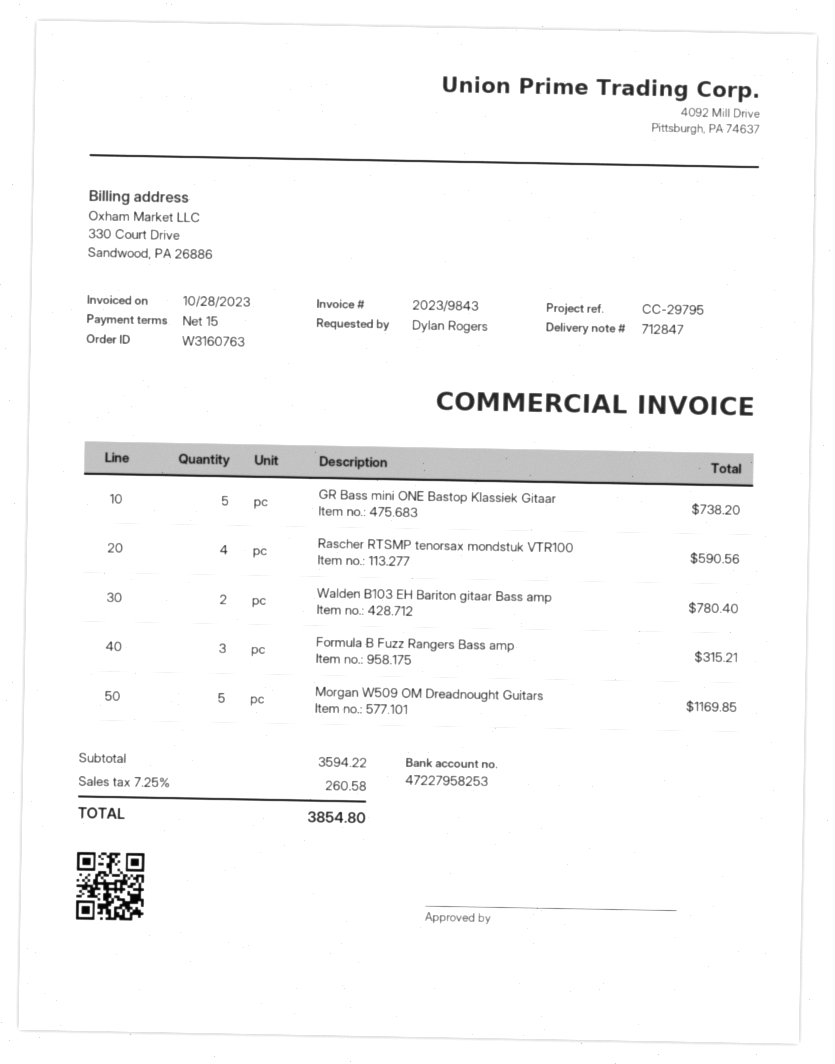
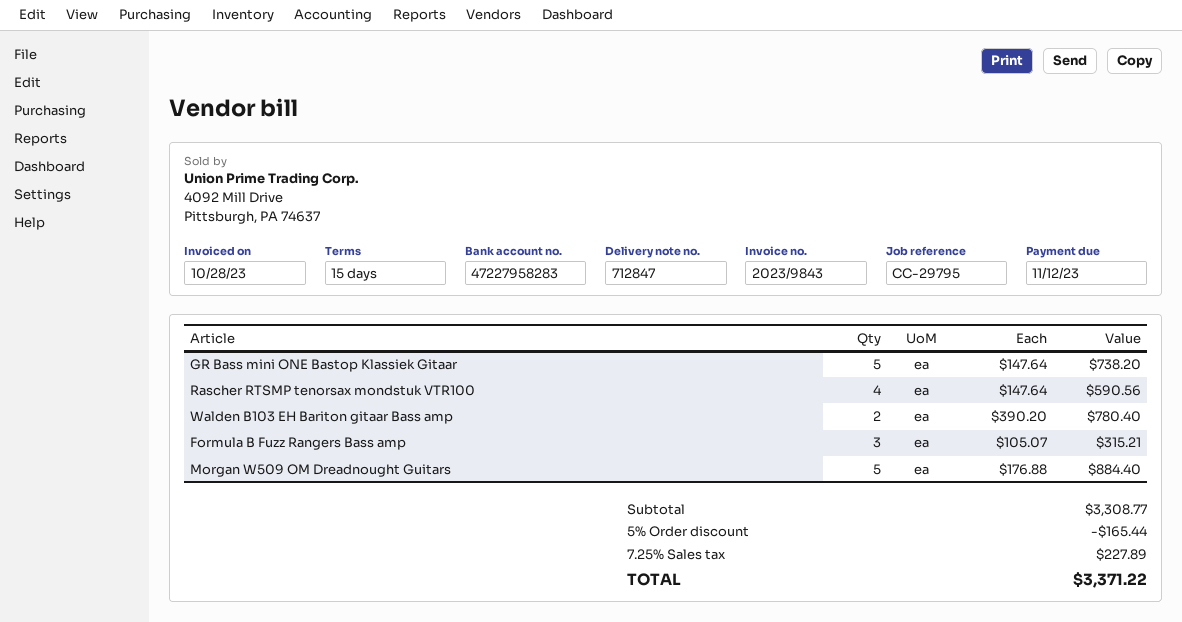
bank account: 47227958253 -> 47227958283
Morgan W509 OM Dreadnought Guitars: 5 for 1169.85 -> 5 for 884.40
subtotal: 3594.22 -> 3308.77
discount: none -> 5% = 165.44
tax: 7.25% = 260.58 -> 7.25% = 227.89
total: 3854.80 -> 3371.22

